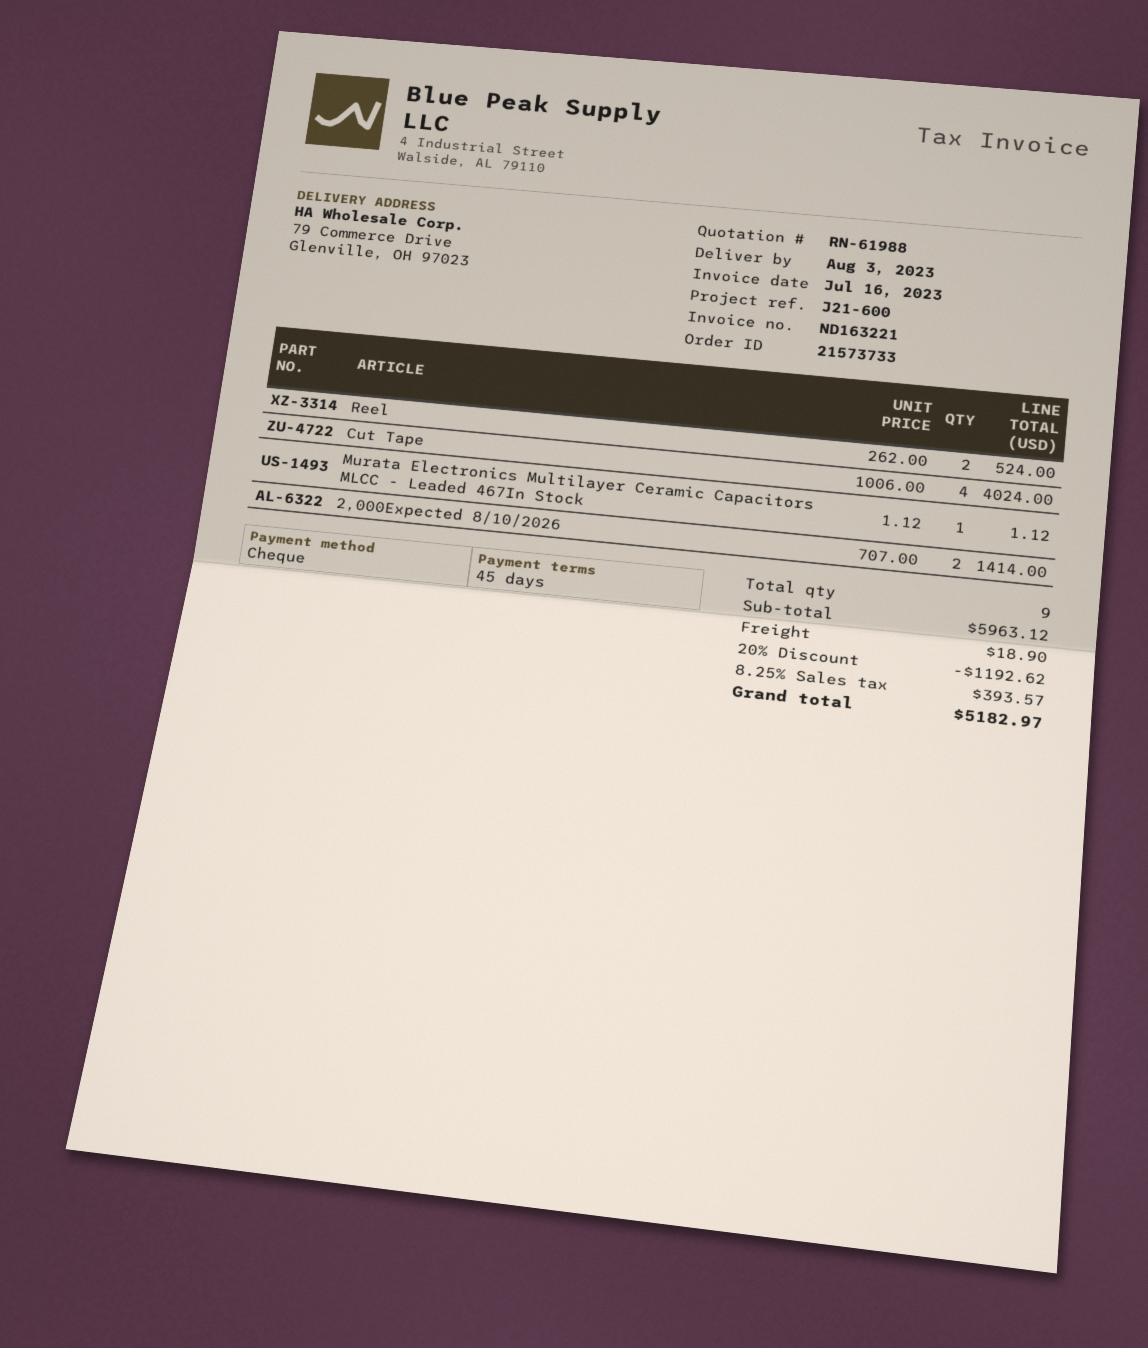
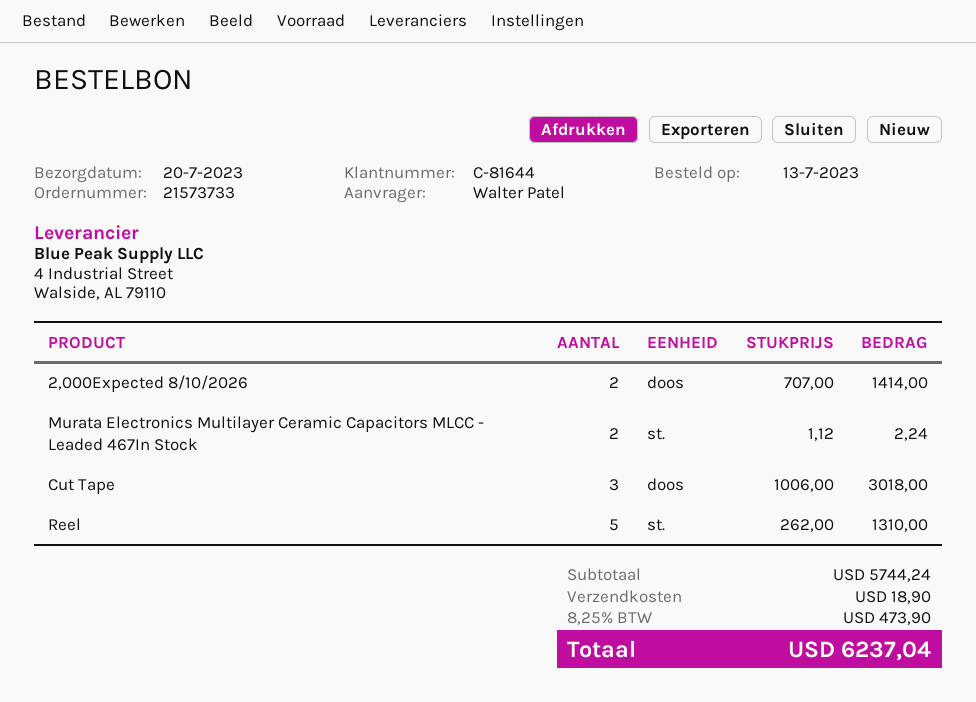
delivery date: 2023-08-03 -> 2023-07-20
Reel: 2 x 262.00 = 524.00 -> 5 x 262.00 = 1310.00
Cut Tape: 4 x 1006.00 = 4024.00 -> 3 x 1006.00 = 3018.00
Murata Electronics Multilayer Ceramic Capacitors MLCC - Leaded 467In Stock: 1 x 1.12 = 1.12 -> 2 x 1.12 = 2.24
subtotal: 5963.12 -> 5744.24
discount: 20% = 1192.62 -> none
tax: 8.25% = 393.57 -> 8.25% = 473.90
total: 5182.97 -> 6237.04

